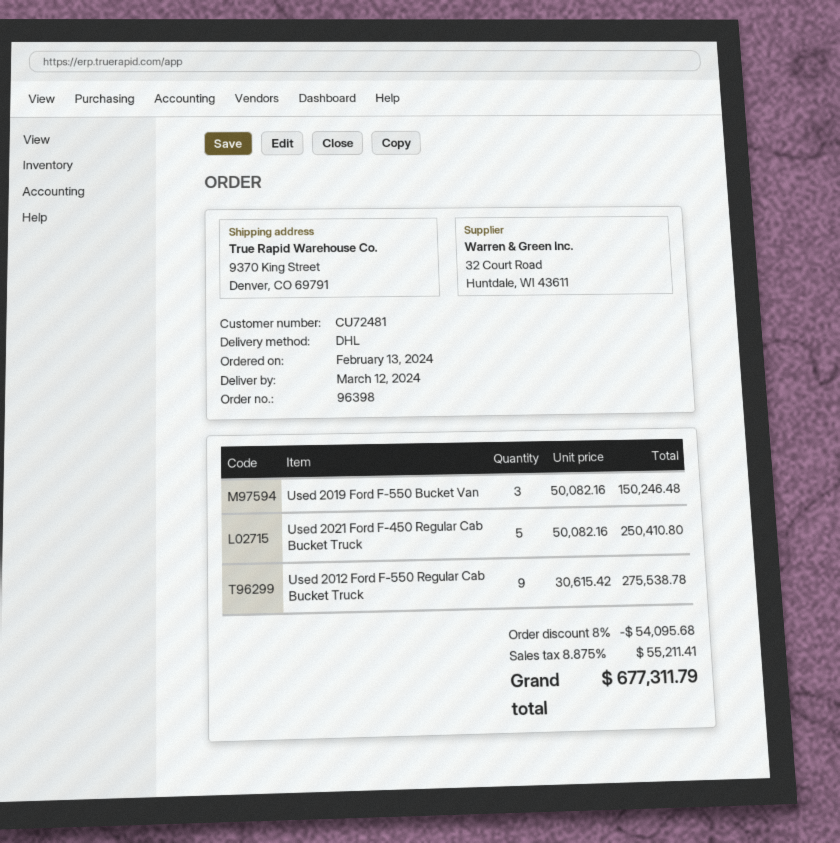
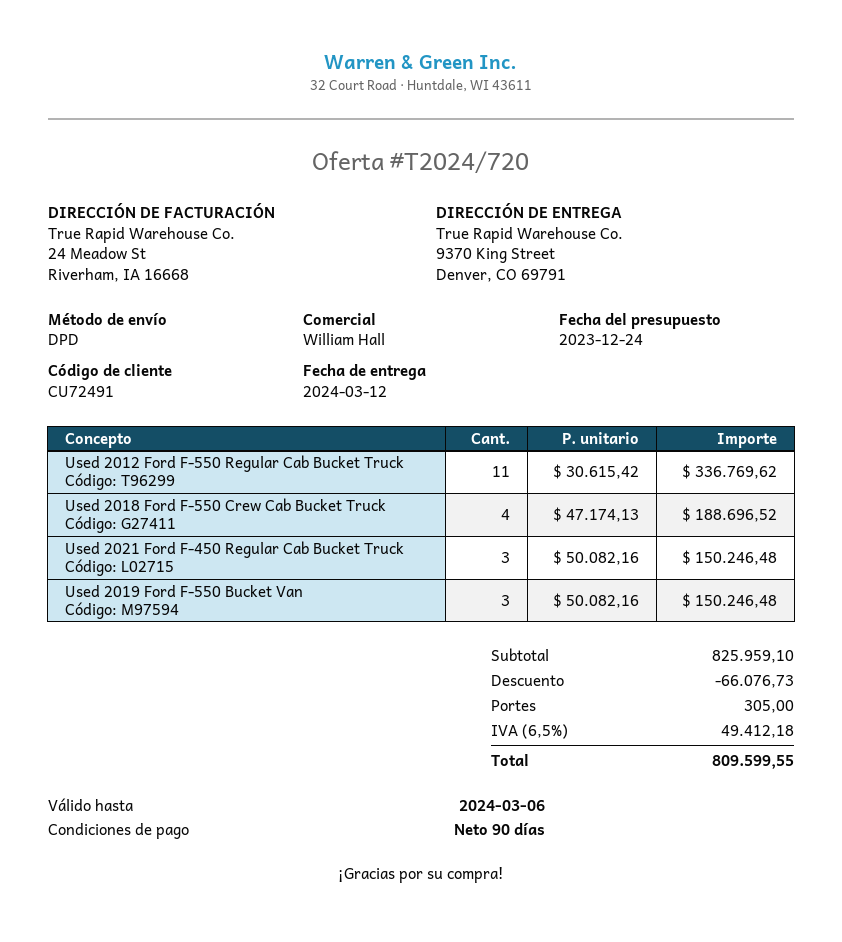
customer number: CU72481 -> CU72491
shipping method: DHL -> DPD
Used 2021 Ford F-450 Regular Cab Bucket Truck: 5 x 50082.16 = 250410.80 -> 3 x 50082.16 = 150246.48
Used 2012 Ford F-550 Regular Cab Bucket Truck: 9 x 30615.42 = 275538.78 -> 11 x 30615.42 = 336769.62
Used 2018 Ford F-550 Crew Cab Bucket Truck: none -> 4 x 47174.13 = 188696.52
discount: 54095.68 -> 66076.73
shipping: none -> 305.00
tax: 8.875% = 55211.41 -> 6.5% = 49412.18
total: 677311.79 -> 809599.55

